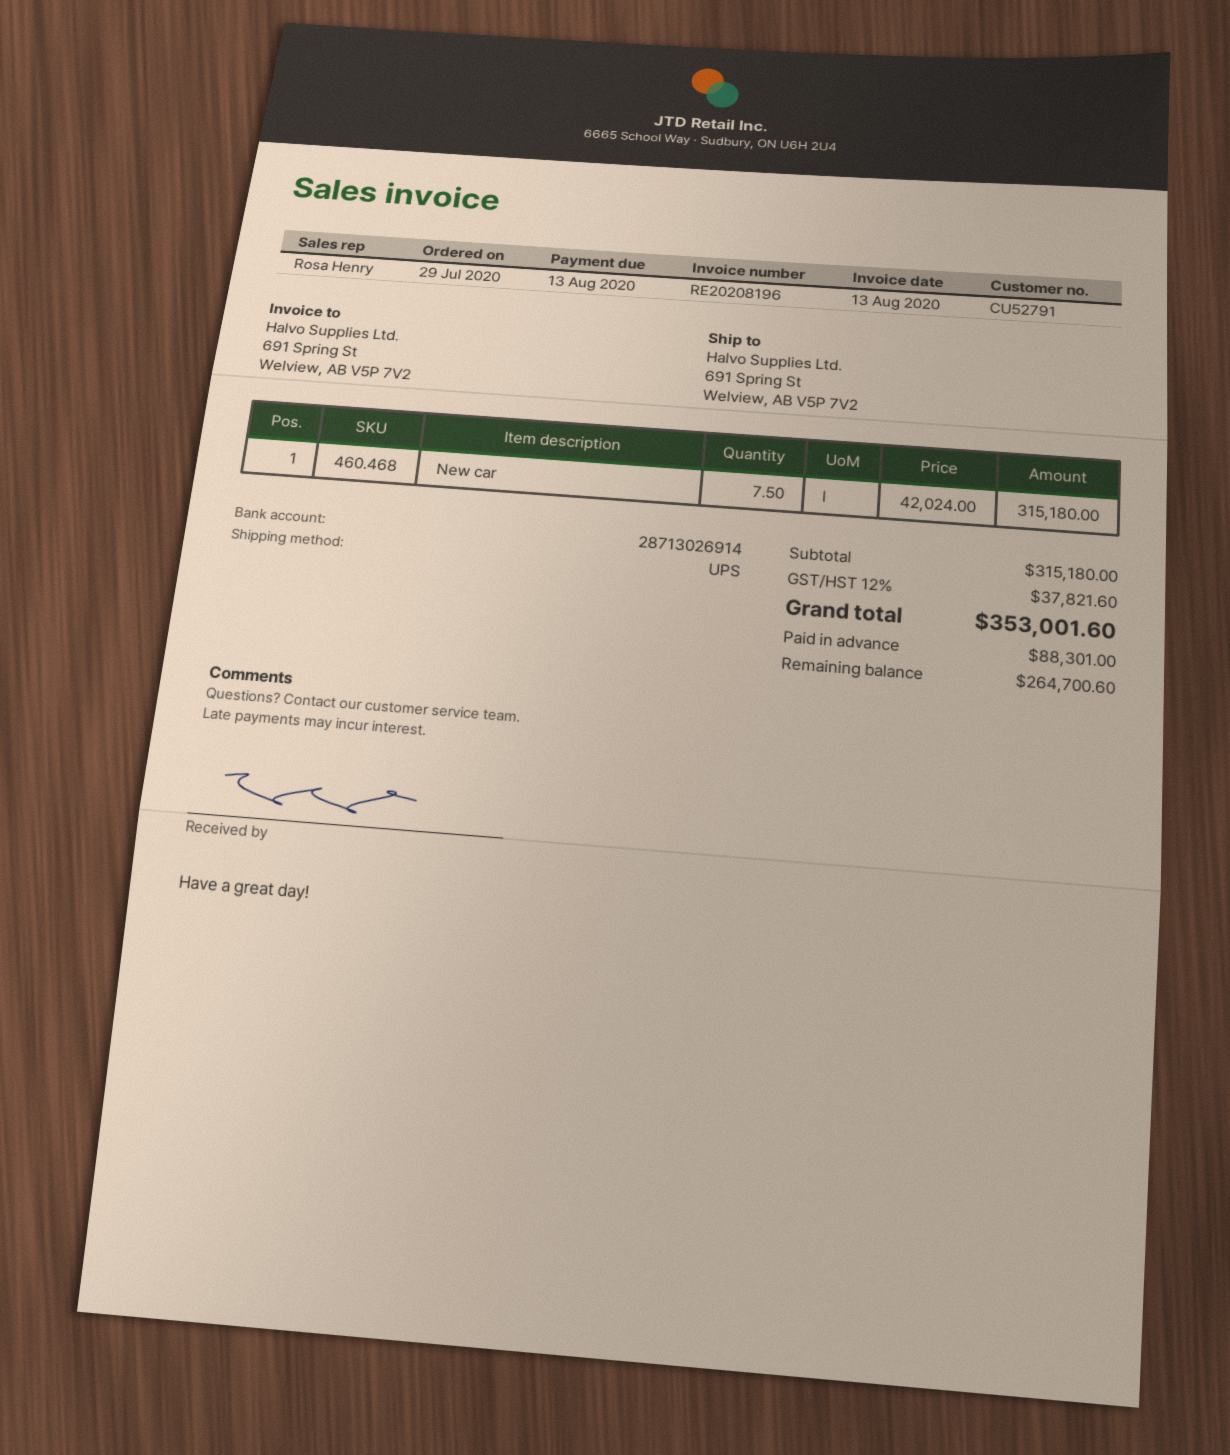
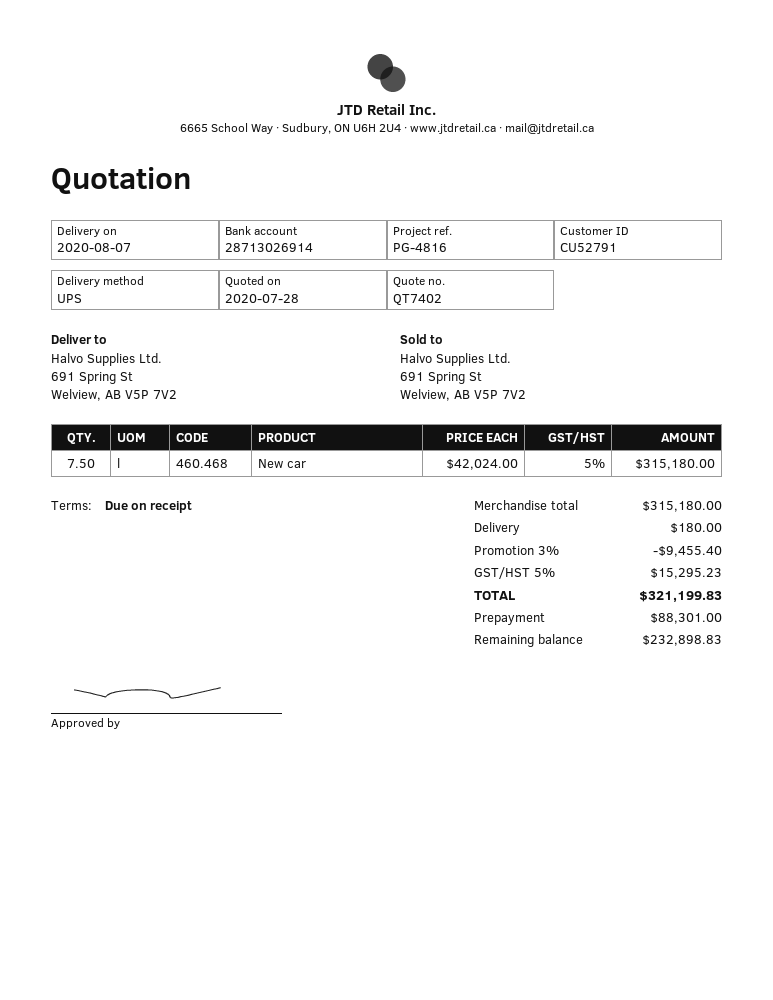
discount: none -> 3% = 9455.40
shipping: none -> 180.00
tax: 12% = 37821.60 -> 5% = 15295.23
total: 353001.60 -> 321199.83
balance: 264700.60 -> 232898.83

